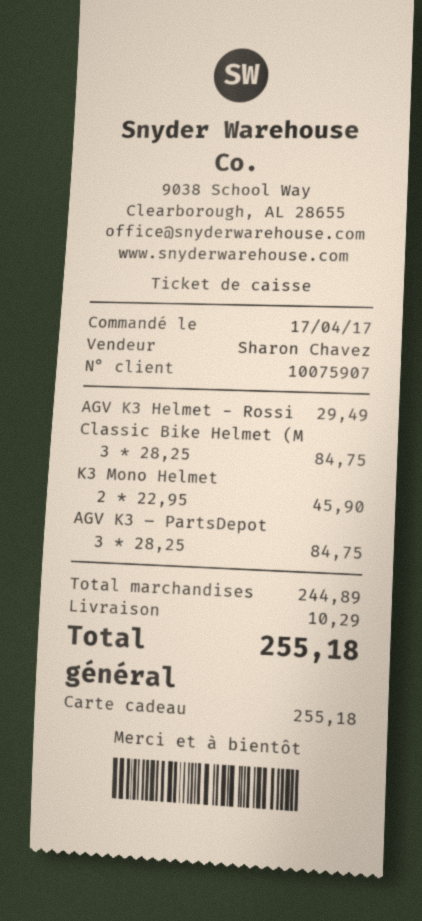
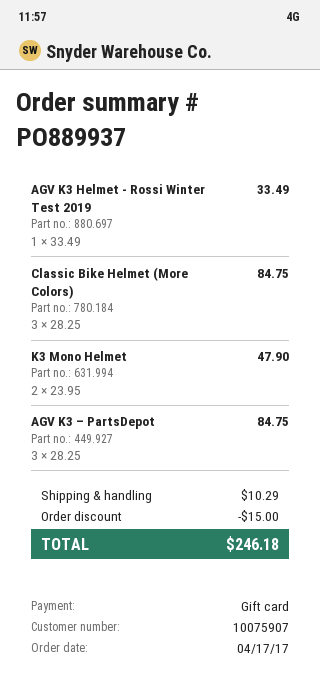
AGV K3 Helmet - Rossi: 1 x 29.49 = 29.49 -> 1 x 33.49 = 33.49
K3 Mono Helmet: 2 x 22.95 = 45.90 -> 2 x 23.95 = 47.90
discount: none -> 15.00
total: 255.18 -> 246.18

